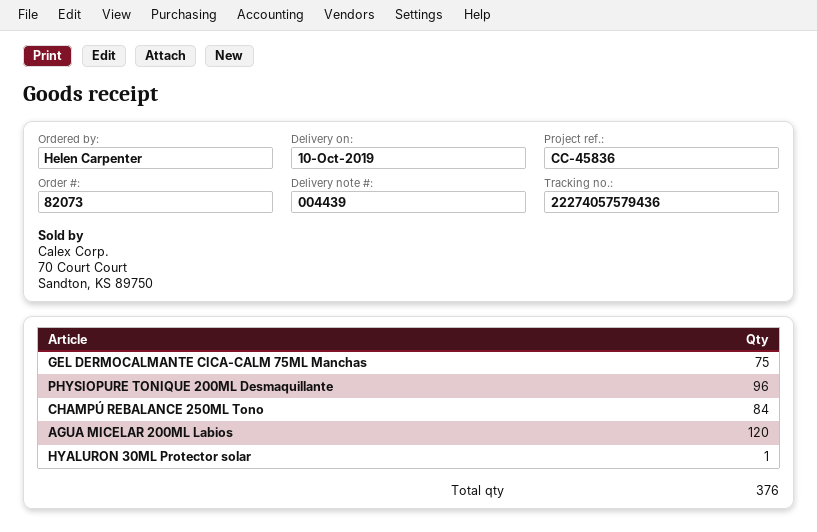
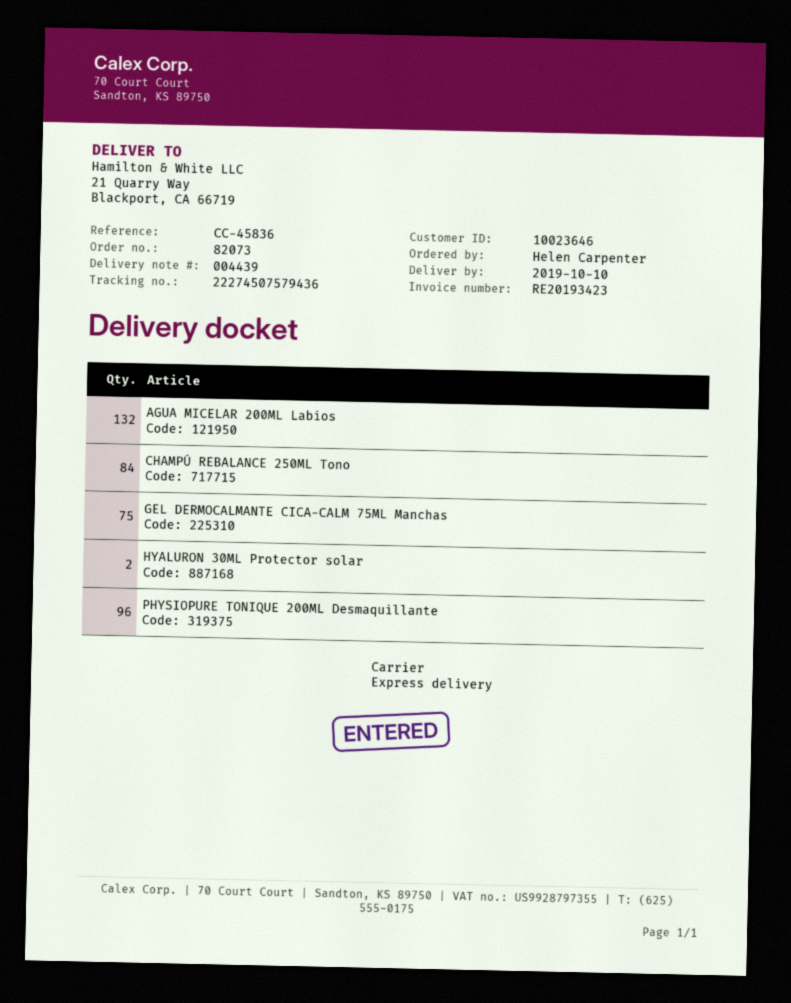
tracking number: 22274057579436 -> 22274507579436
AGUA MICELAR 200ML Labios: 120 -> 132
HYALURON 30ML Protector solar: 1 -> 2

